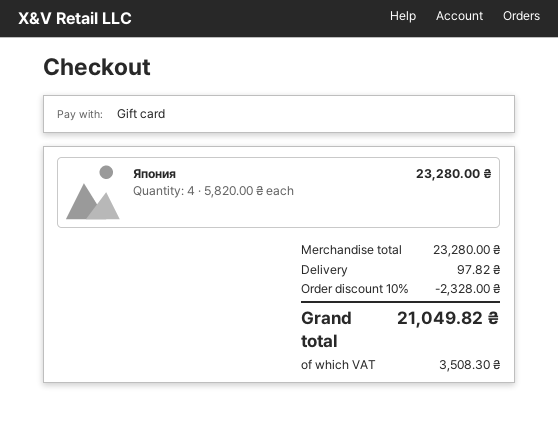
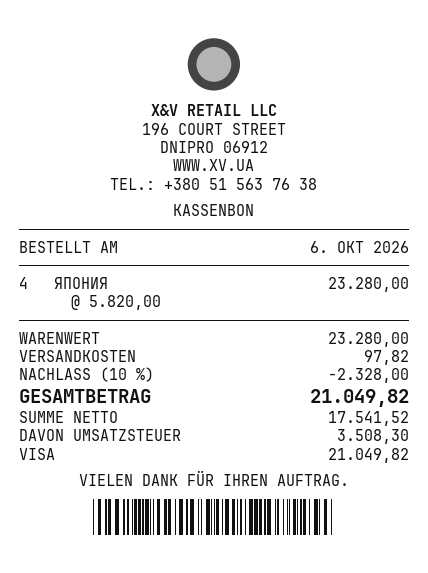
payment method: gift card -> Visa

